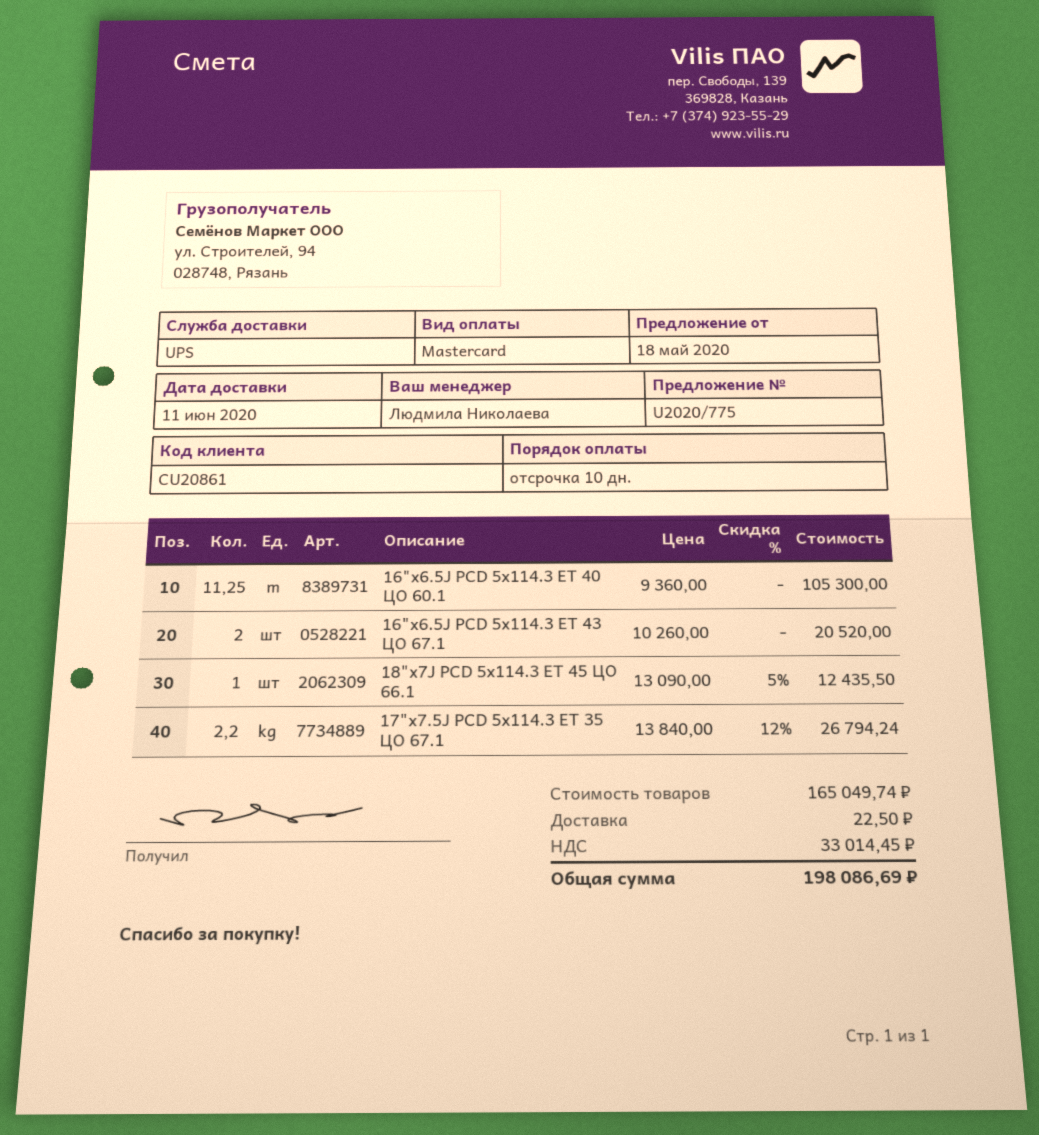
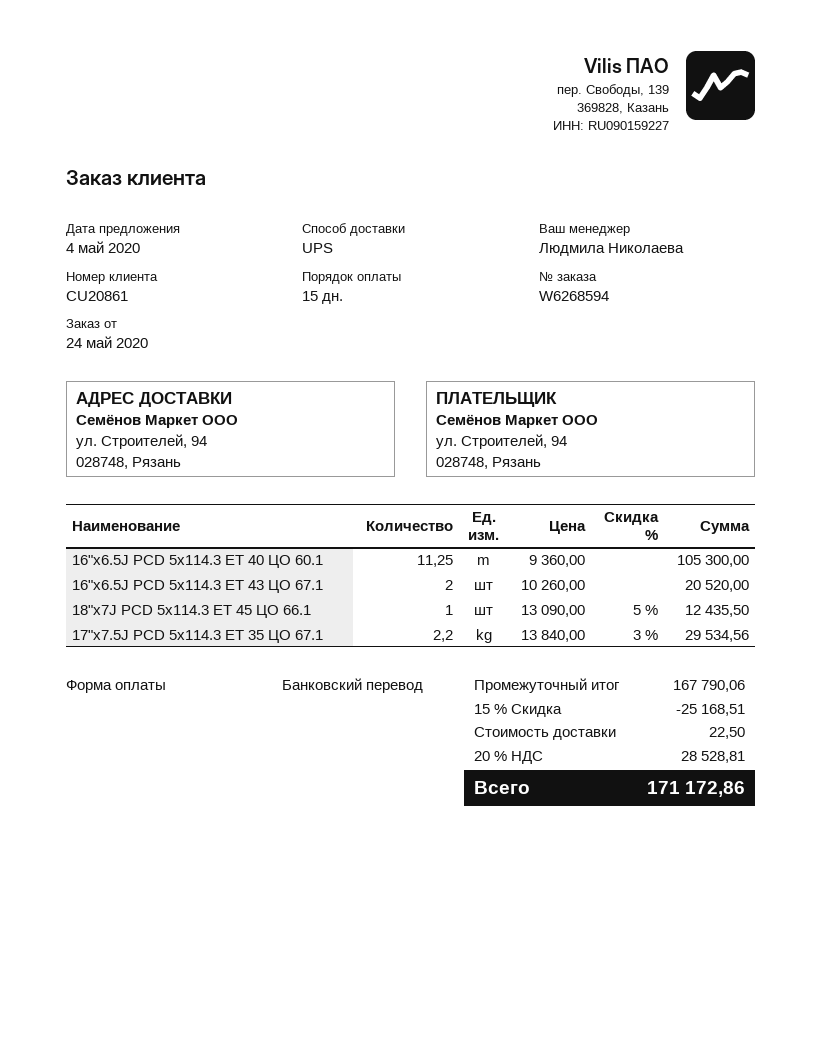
quote date: 2020-05-18 -> 2020-05-04
payment terms: 10 days -> 15 days
payment method: Mastercard -> bank transfer
17"x7.5J PCD 5x114.3 ЕТ 35 ЦО 67.1: 2.2 x 13840.00 - 12% = 26794.24 -> 2.2 x 13840.00 - 3% = 29534.56
subtotal: 165049.74 -> 167790.06
discount: none -> 15% = 25168.51
tax: 33014.45 -> 28528.81
total: 198086.69 -> 171172.86

